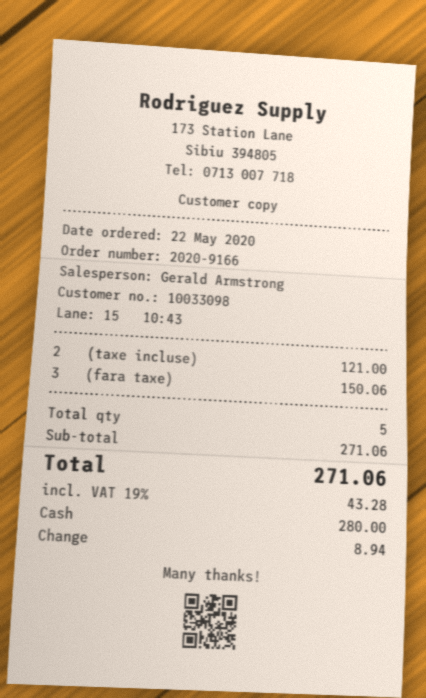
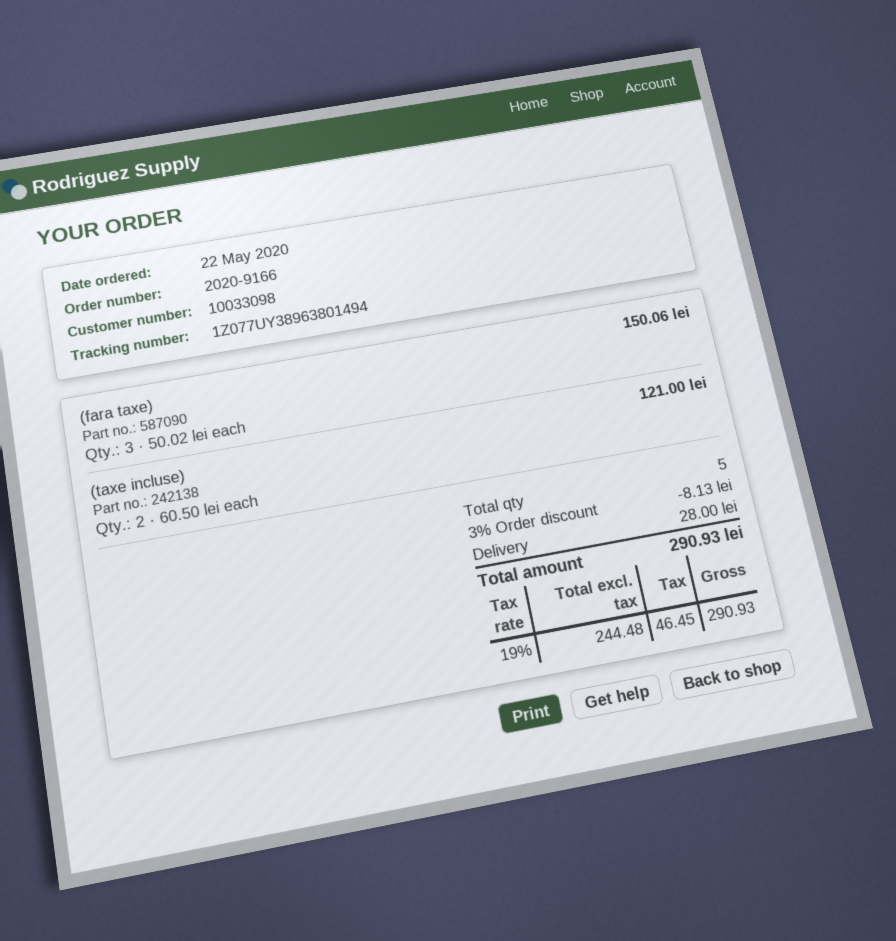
discount: none -> 3% = 8.13
shipping: none -> 28.00
tax: 19% = 43.28 -> 19% = 46.45
total: 271.06 -> 290.93

